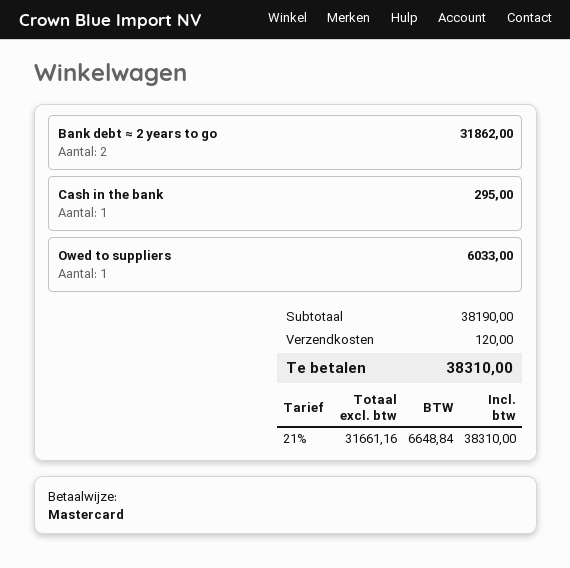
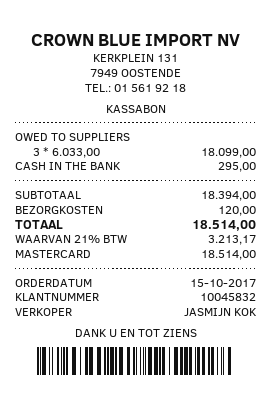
Bank debt ≈ 2 years to go: 2 for 31862.00 -> none
Owed to suppliers: 1 for 6033.00 -> 3 for 18099.00
subtotal: 38190.00 -> 18394.00
tax: 21% = 6648.84 -> 21% = 3213.17
total: 38310.00 -> 18514.00

